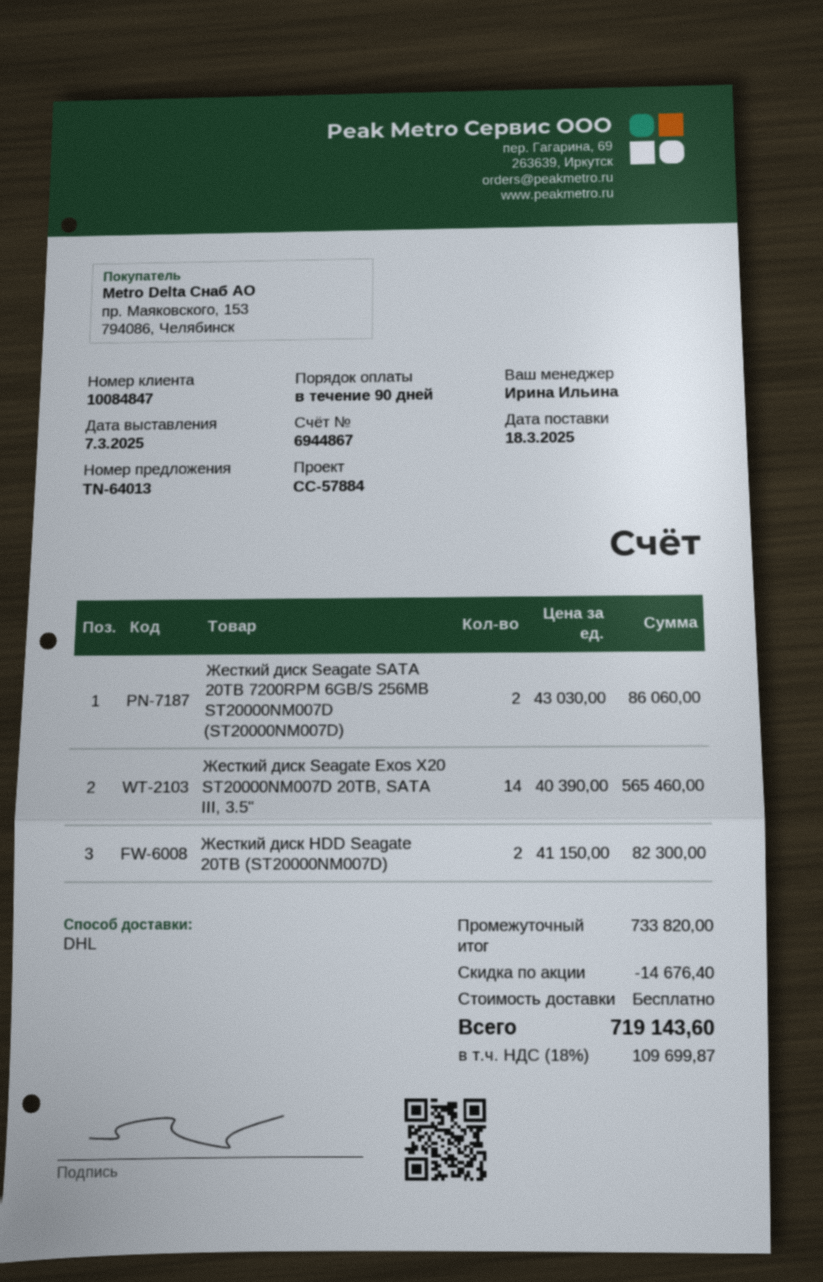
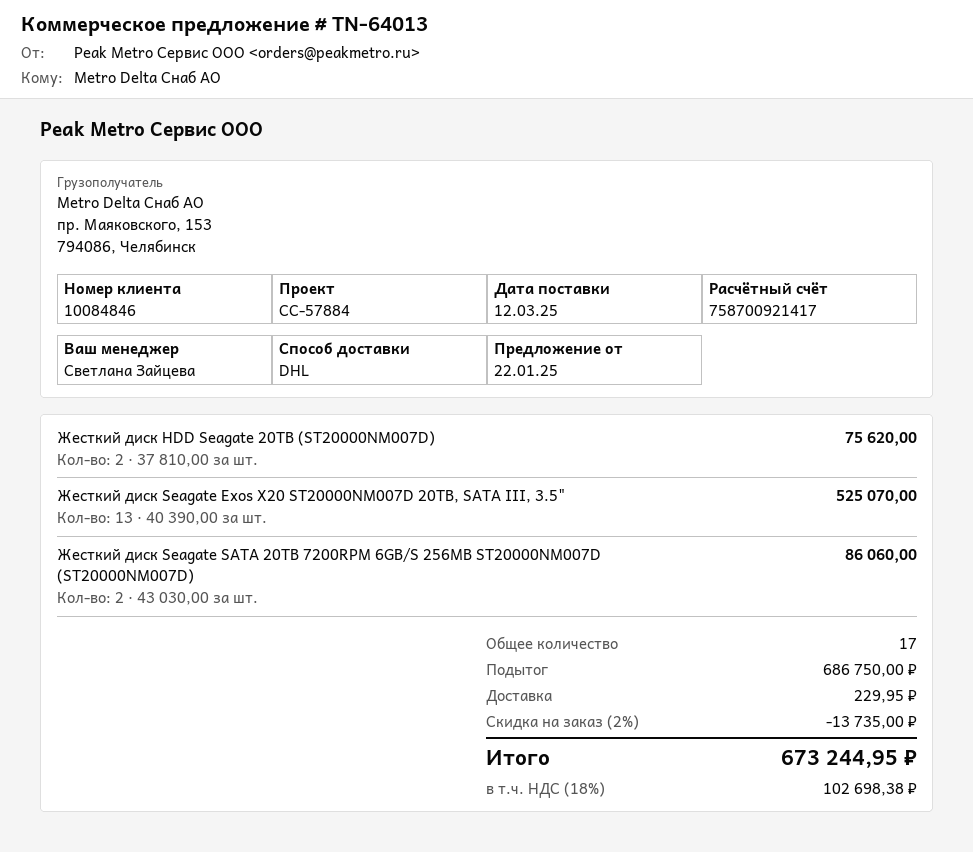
delivery date: 2025-03-18 -> 2025-03-12
customer number: 10084847 -> 10084846
sales rep: Ирина Ильина -> Светлана Зайцева
Жесткий диск Seagate Exos X20 ST20000NM007D 20TB, SATA III, 3.5": 14 x 40390.00 = 565460.00 -> 13 x 40390.00 = 525070.00
Жесткий диск HDD Seagate 20TB (ST20000NM007D): 2 x 41150.00 = 82300.00 -> 2 x 37810.00 = 75620.00
subtotal: 733820.00 -> 686750.00
discount: 14676.40 -> 13735.00
shipping: 0.00 -> 229.95
tax: 18% = 109699.87 -> 18% = 102698.38
total: 719143.60 -> 673244.95

